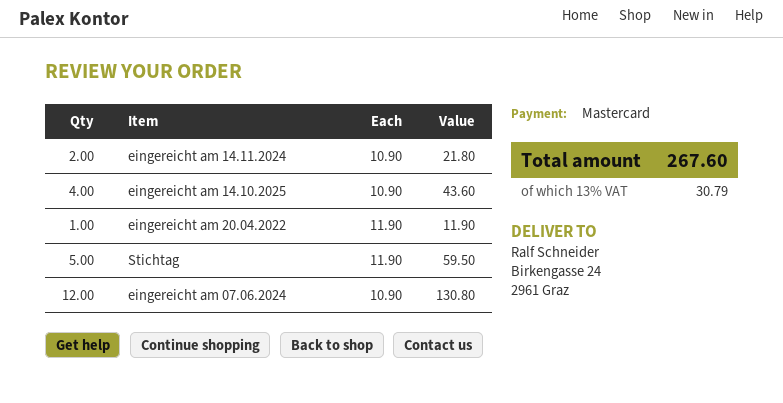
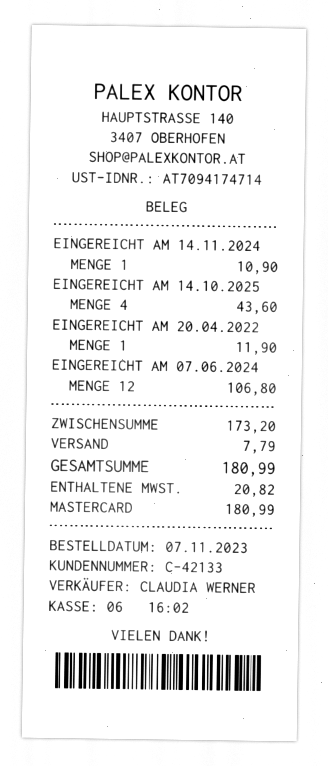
eingereicht am 14.11.2024: 2 for 21.80 -> 1 for 10.90
Stichtag: 5 for 59.50 -> none
eingereicht am 07.06.2024: 12 for 130.80 -> 12 for 106.80
shipping: none -> 7.79
tax: 30.79 -> 20.82
total: 267.60 -> 180.99

